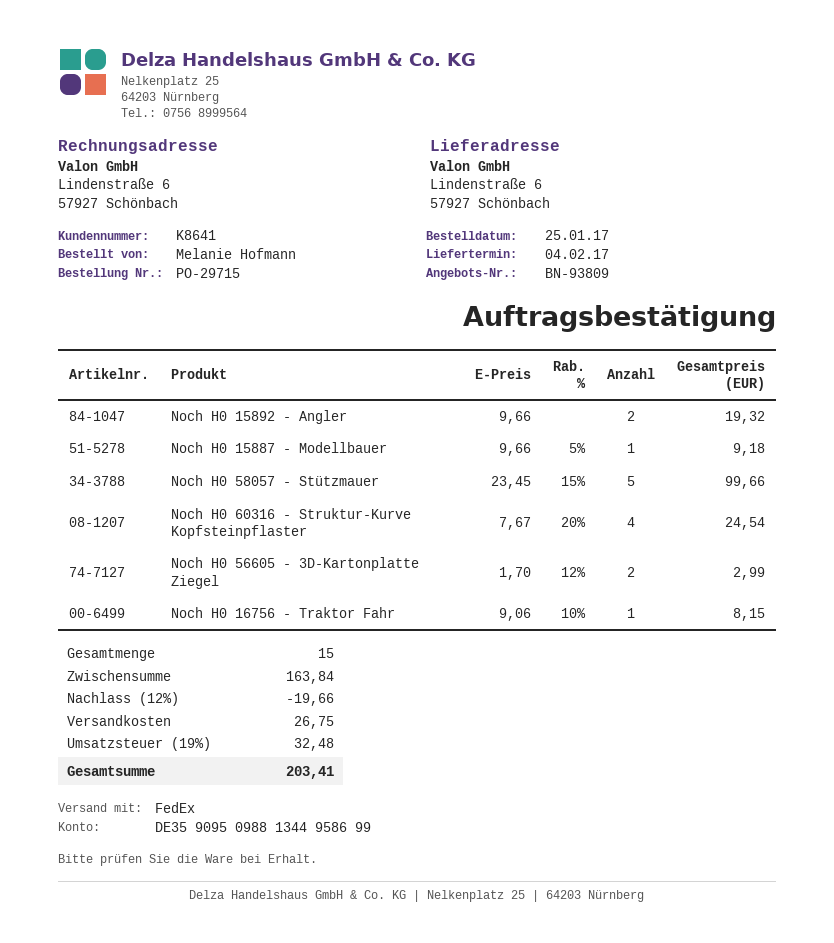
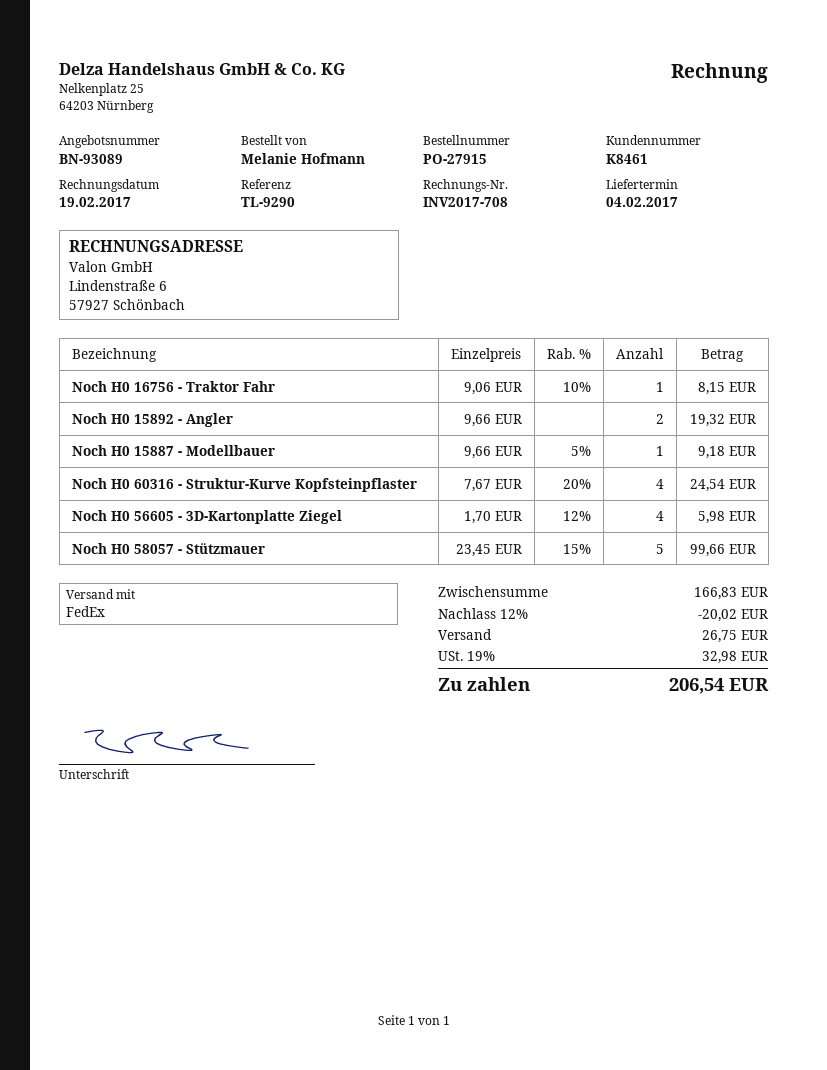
quote number: BN-93809 -> BN-93089
order number: PO-29715 -> PO-27915
customer number: K8641 -> K8461
Noch H0 56605 - 3D-Kartonplatte Ziegel: 2 x 1.70 - 12% = 2.99 -> 4 x 1.70 - 12% = 5.98
subtotal: 163.84 -> 166.83
discount: 12% = 19.66 -> 12% = 20.02
tax: 19% = 32.48 -> 19% = 32.98
total: 203.41 -> 206.54

